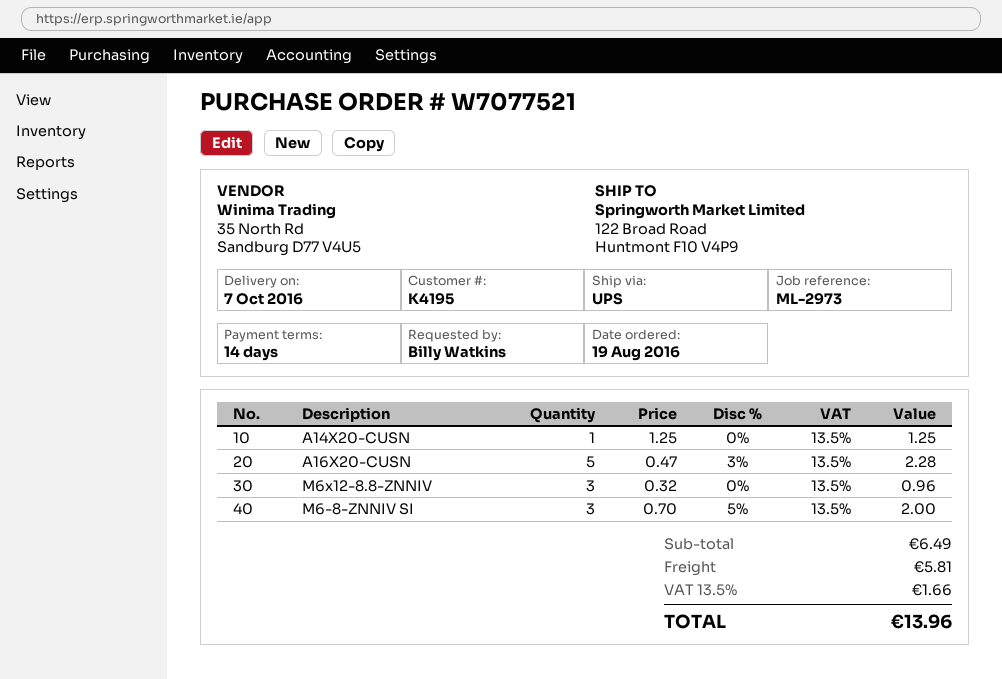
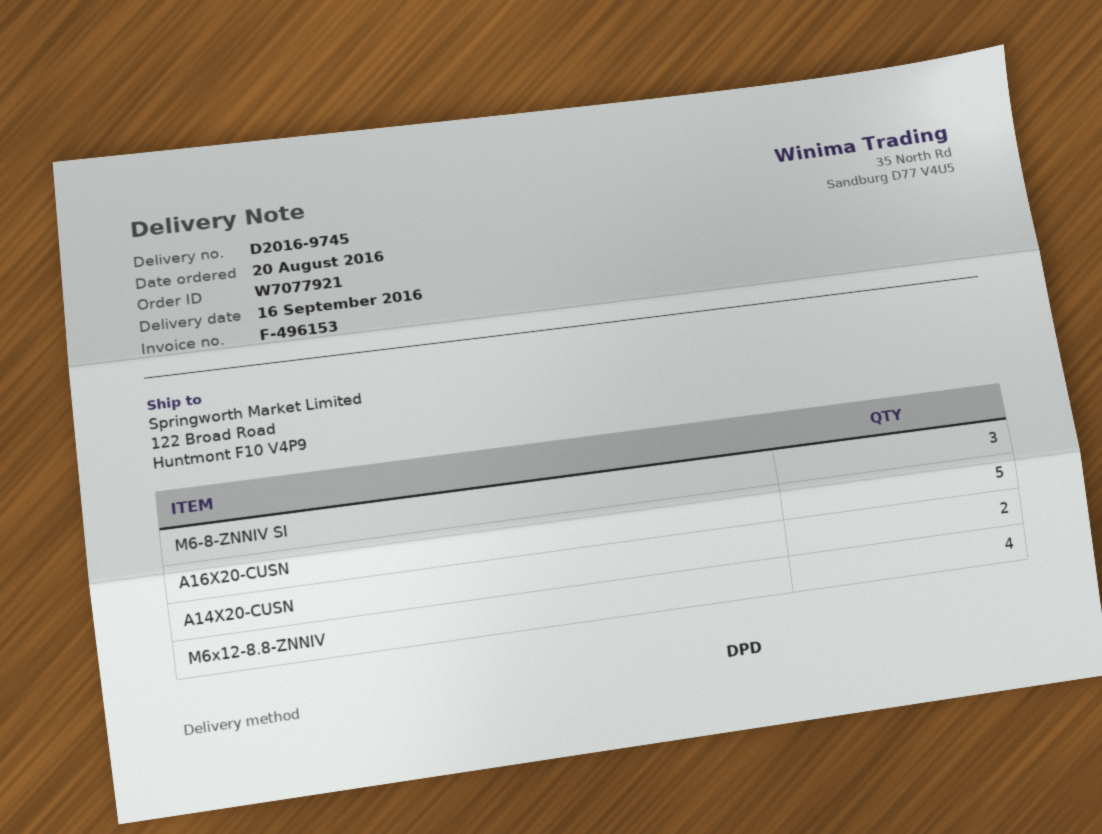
order number: W7077521 -> W7077921
order date: 2016-08-19 -> 2016-08-20
delivery date: 2016-10-07 -> 2016-09-16
shipping method: UPS -> DPD
A14X20-CUSN: 1 -> 2
M6x12-8.8-ZNNIV: 3 -> 4

